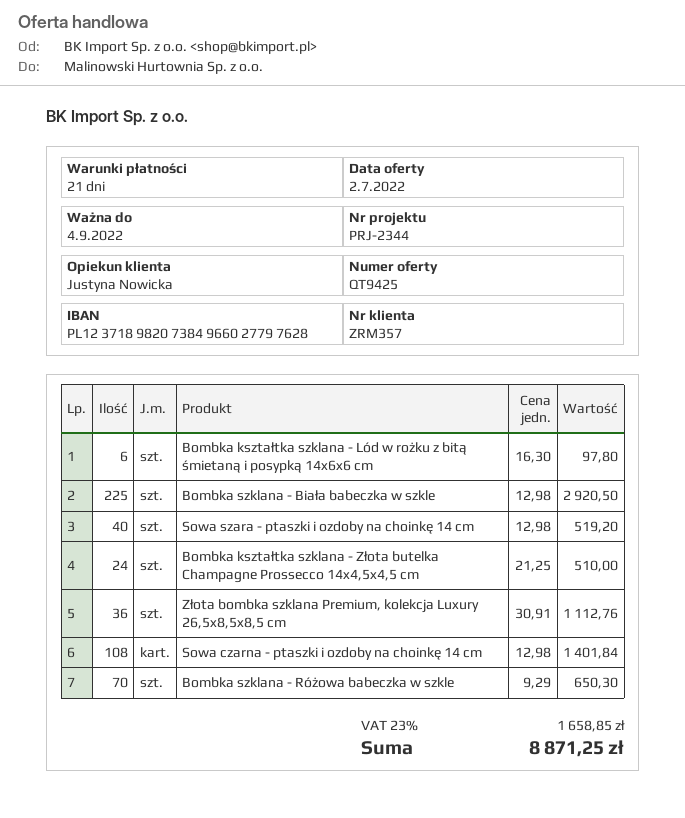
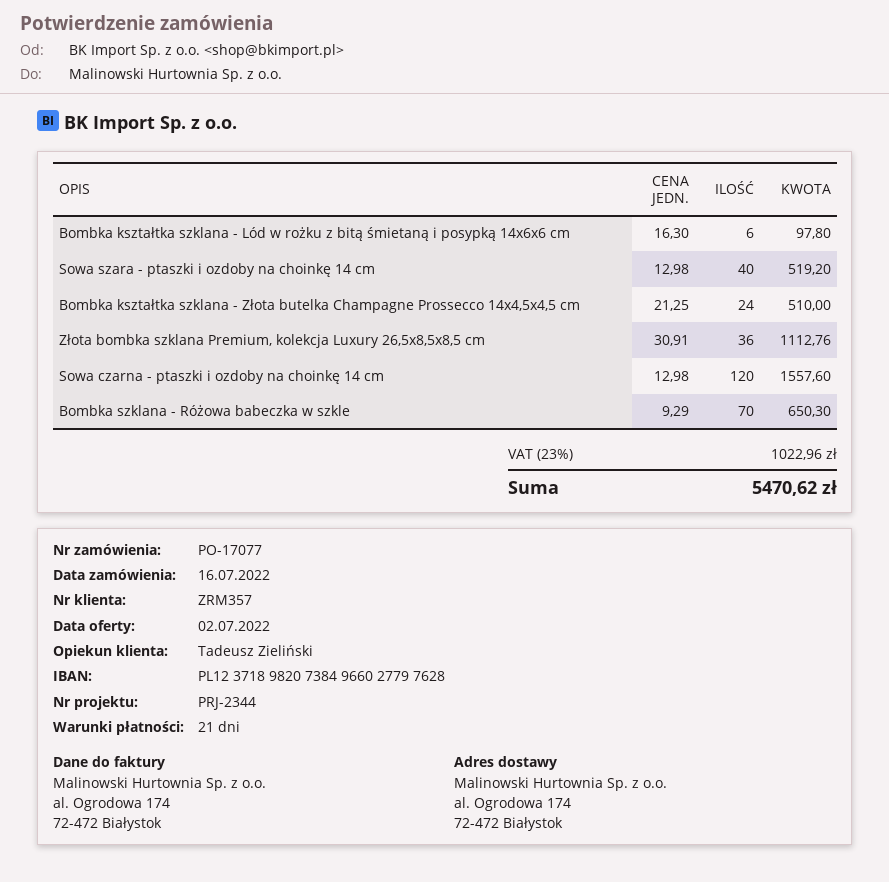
sales rep: Justyna Nowicka -> Tadeusz Zieliński
Bombka szklana - Biała babeczka w szkle: 225 x 12.98 = 2920.50 -> none
Sowa czarna - ptaszki i ozdoby na choinkę 14 cm: 108 x 12.98 = 1401.84 -> 120 x 12.98 = 1557.60
tax: 23% = 1658.85 -> 23% = 1022.96
total: 8871.25 -> 5470.62

